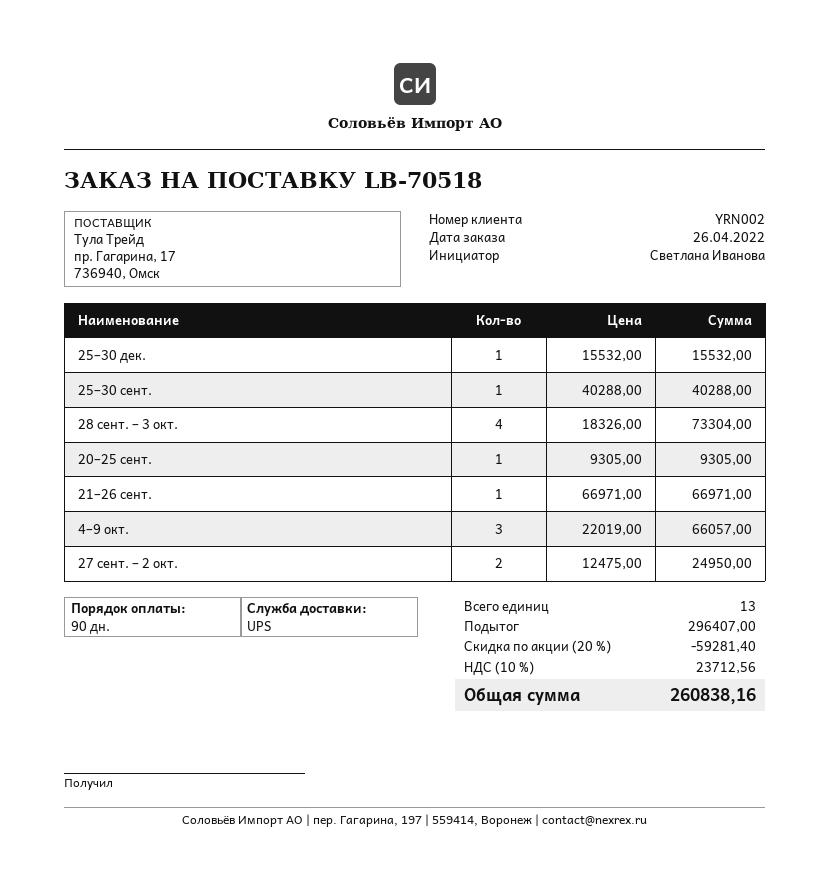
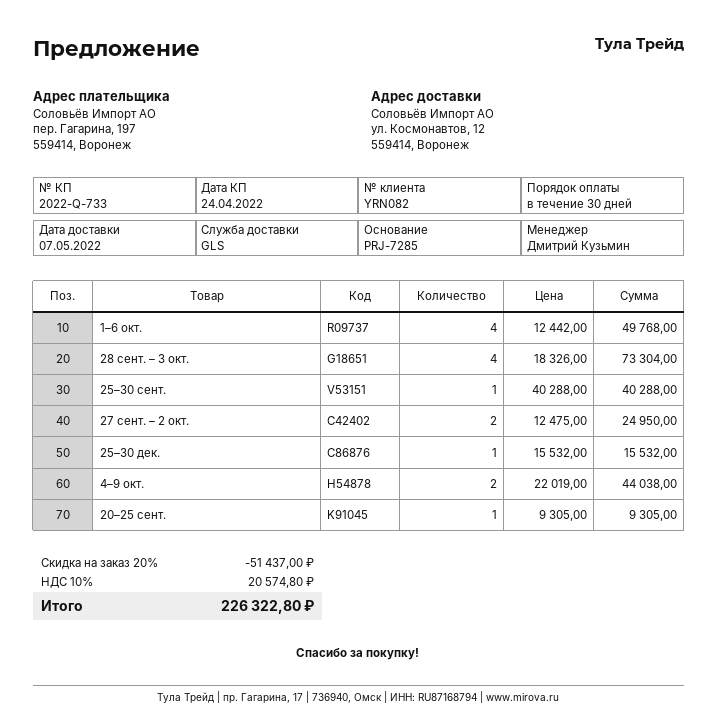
payment terms: 90 days -> 30 days
customer number: YRN002 -> YRN082
shipping method: UPS -> GLS
21–26 сент.: 1 x 66971.00 = 66971.00 -> none
4–9 окт.: 3 x 22019.00 = 66057.00 -> 2 x 22019.00 = 44038.00
1–6 окт.: none -> 4 x 12442.00 = 49768.00
discount: 20% = 59281.40 -> 20% = 51437.00
tax: 10% = 23712.56 -> 10% = 20574.80
total: 260838.16 -> 226322.80

